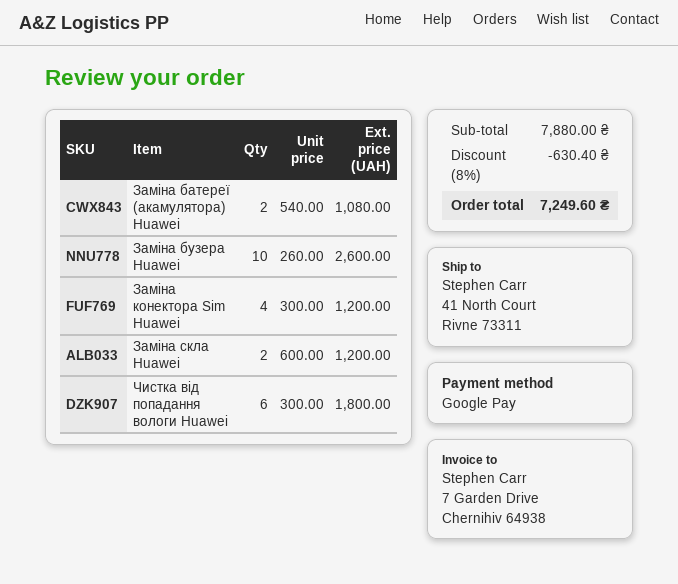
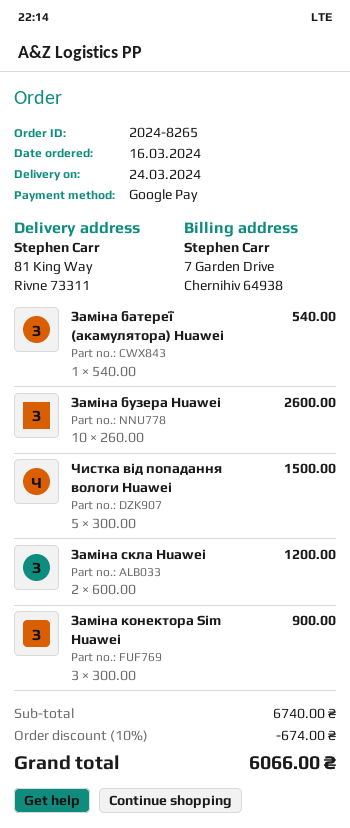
ship to: 41 North Court, Rivne 73311 -> 81 King Way, Rivne 73311
Заміна батереї (акамулятора) Huawei: 2 x 540.00 = 1080.00 -> 1 x 540.00 = 540.00
Заміна конектора Sim Huawei: 4 x 300.00 = 1200.00 -> 3 x 300.00 = 900.00
Чистка від попадання вологи Huawei: 6 x 300.00 = 1800.00 -> 5 x 300.00 = 1500.00
subtotal: 7880.00 -> 6740.00
discount: 8% = 630.40 -> 10% = 674.00
total: 7249.60 -> 6066.00

